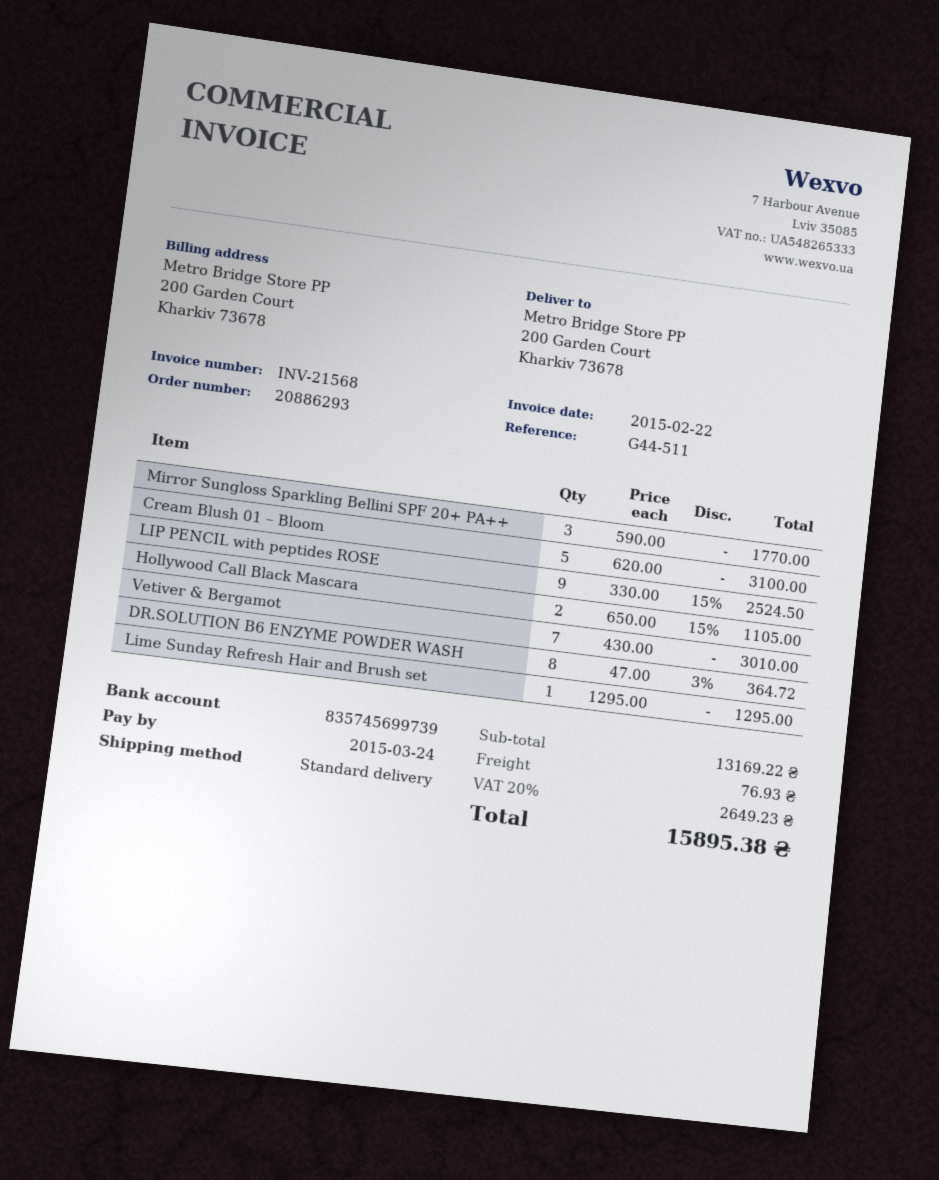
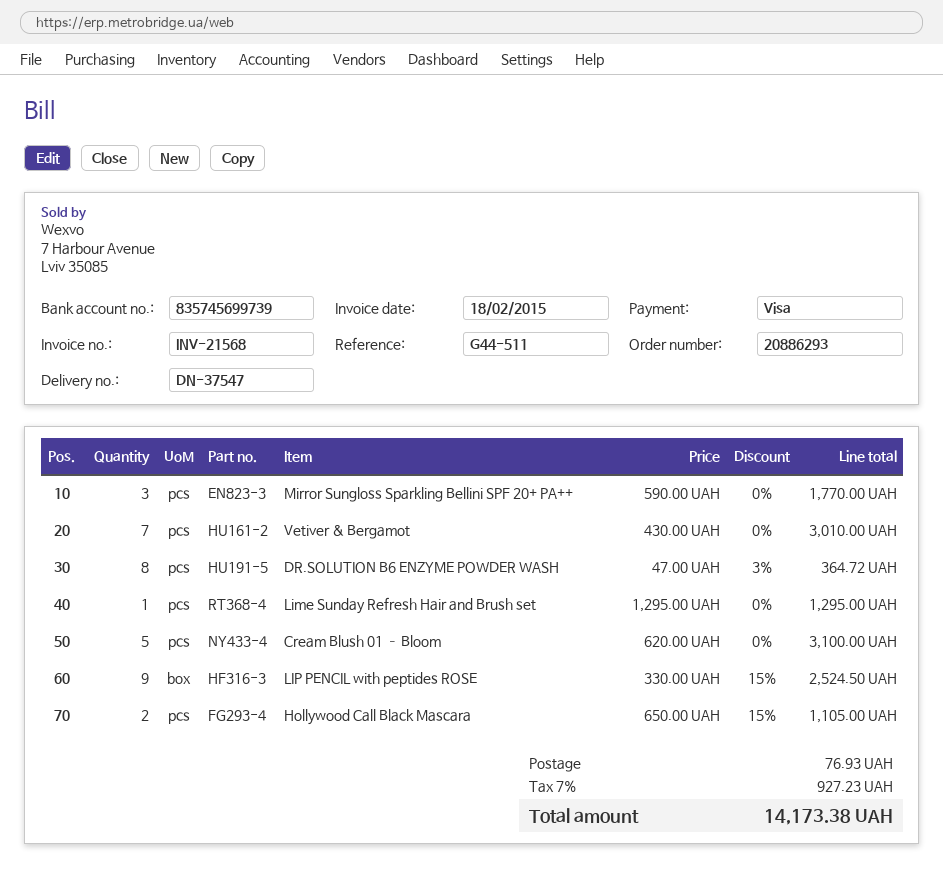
invoice date: 2015-02-22 -> 2015-02-18
tax: 20% = 2649.23 -> 7% = 927.23
total: 15895.38 -> 14173.38

